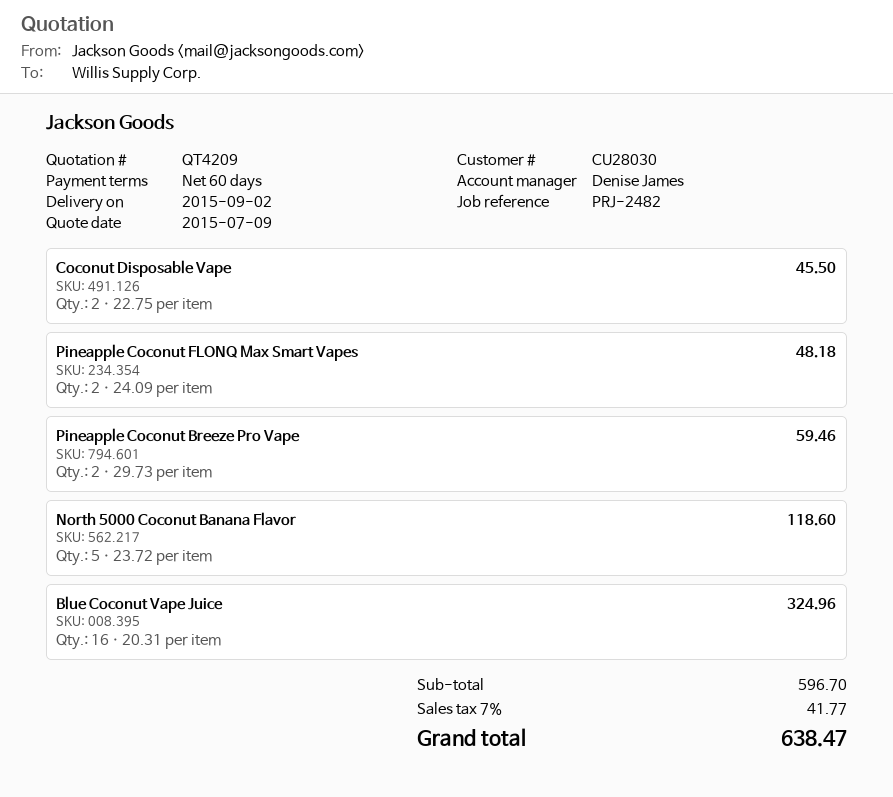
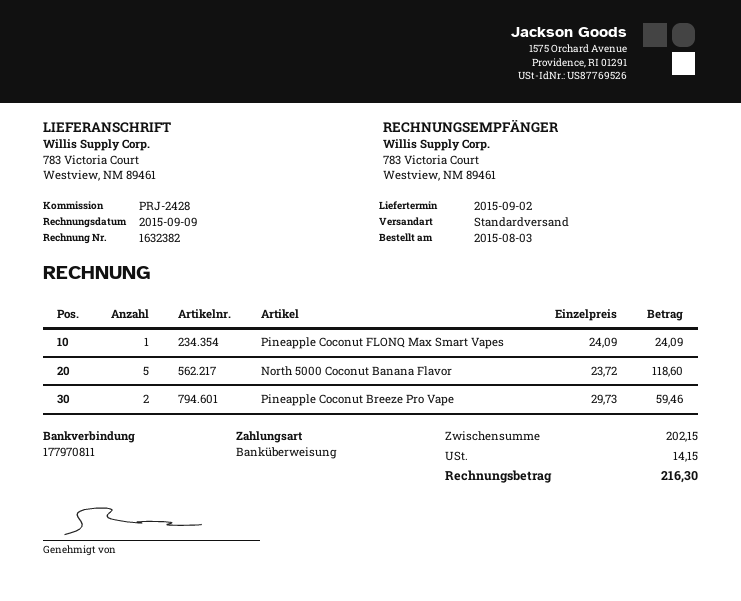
reference: PRJ-2482 -> PRJ-2428
Coconut Disposable Vape: 2 x 22.75 = 45.50 -> none
Pineapple Coconut FLONQ Max Smart Vapes: 2 x 24.09 = 48.18 -> 1 x 24.09 = 24.09
Blue Coconut Vape Juice: 16 x 20.31 = 324.96 -> none
subtotal: 596.70 -> 202.15
tax: 41.77 -> 14.15
total: 638.47 -> 216.30

